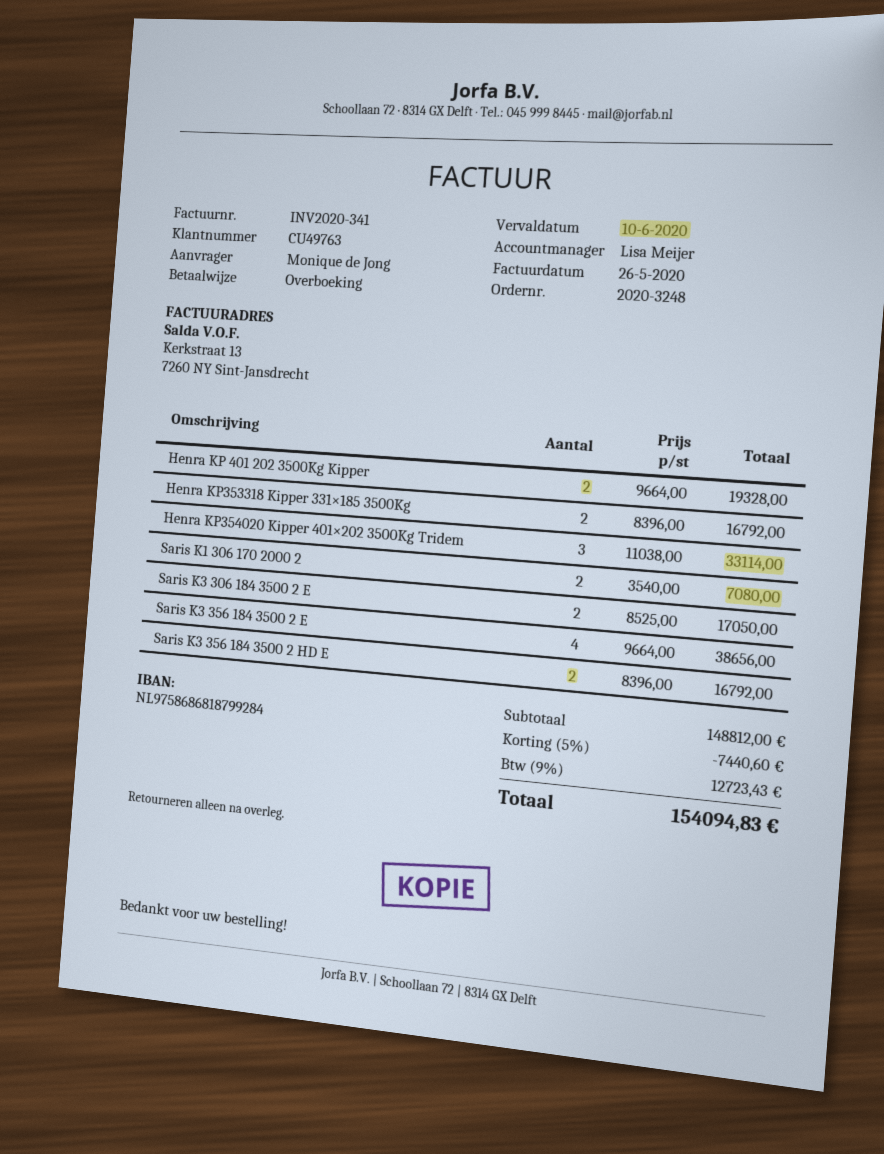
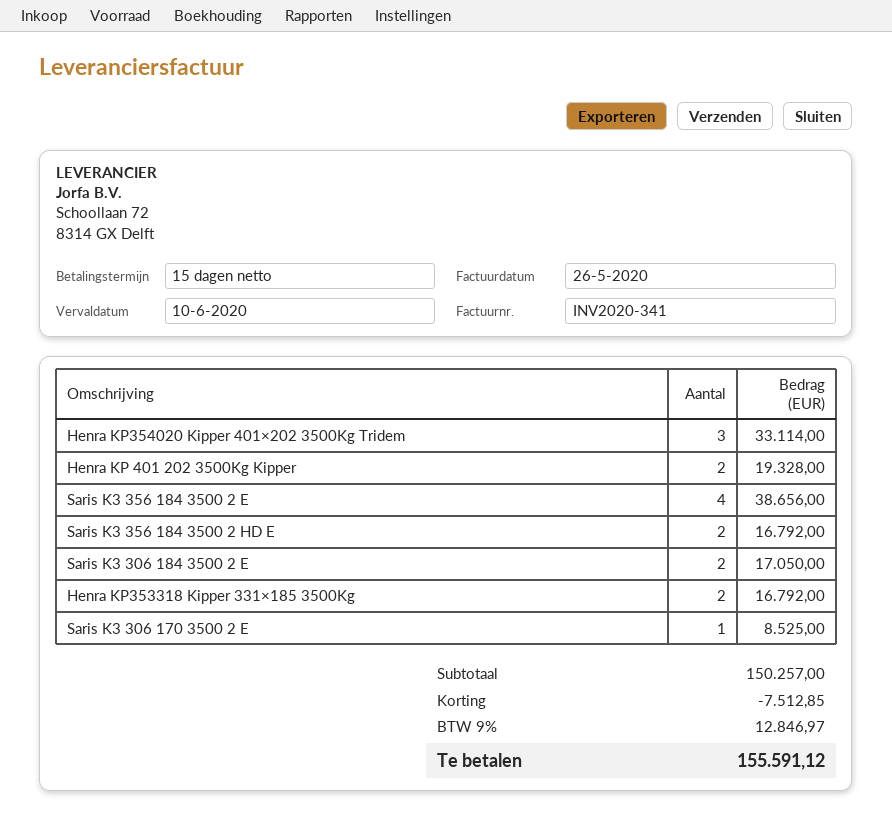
Saris K1 306 170 2000 2: 2 for 7080.00 -> none
Saris K3 306 170 3500 2 E: none -> 1 for 8525.00
subtotal: 148812.00 -> 150257.00
discount: 7440.60 -> 7512.85
tax: 9% = 12723.43 -> 9% = 12846.97
total: 154094.83 -> 155591.12

